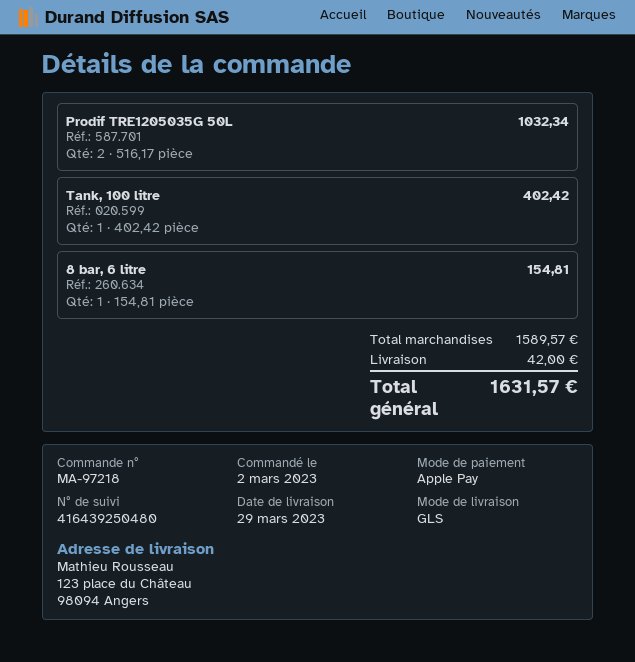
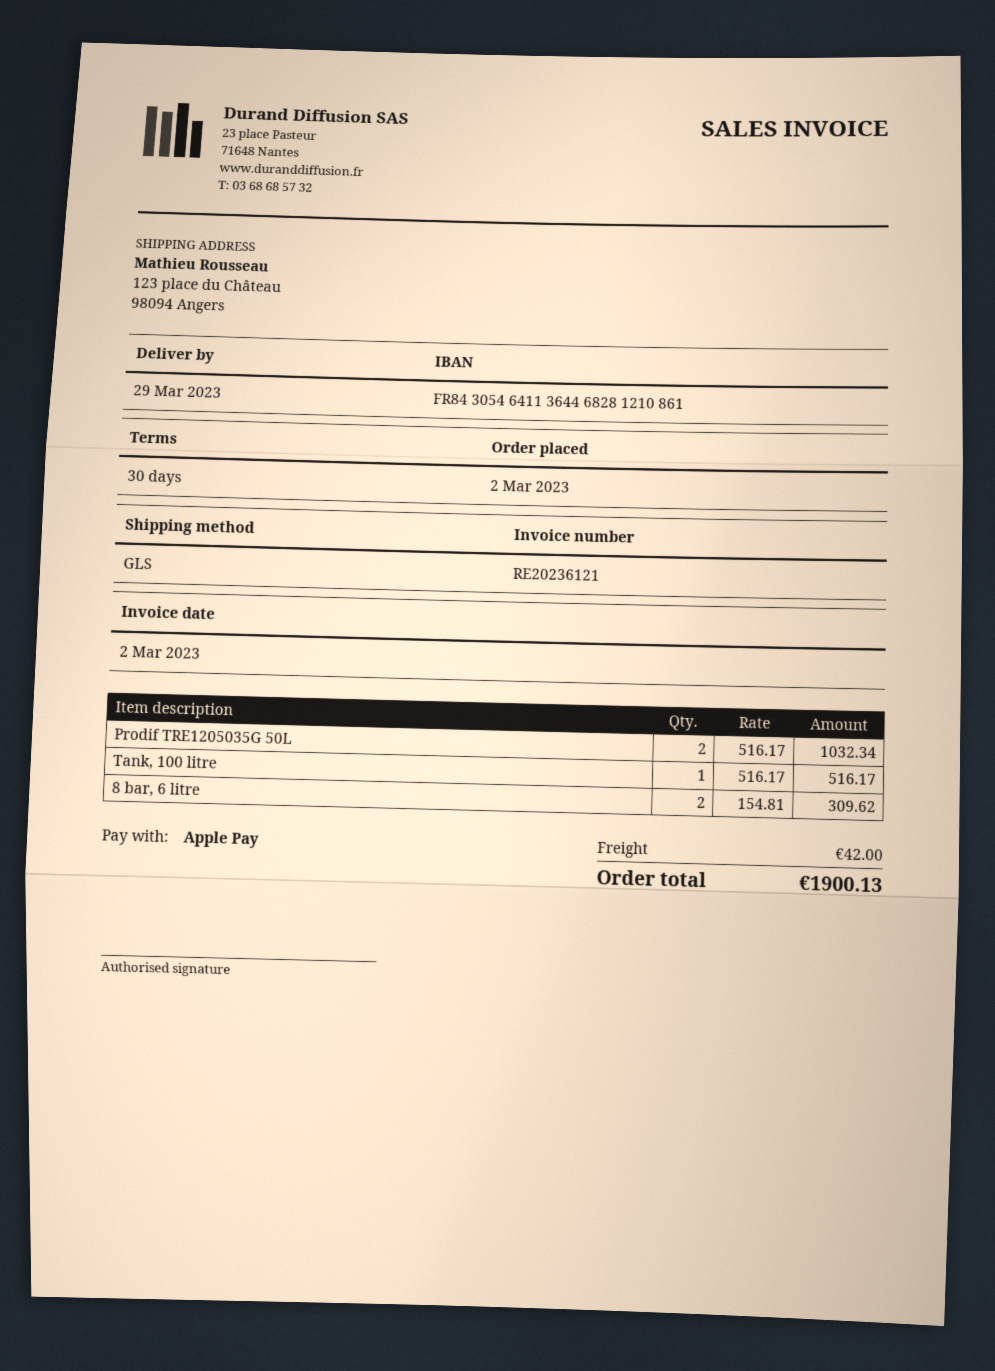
Tank, 100 litre: 1 x 402.42 = 402.42 -> 1 x 516.17 = 516.17
8 bar, 6 litre: 1 x 154.81 = 154.81 -> 2 x 154.81 = 309.62
total: 1631.57 -> 1900.13

